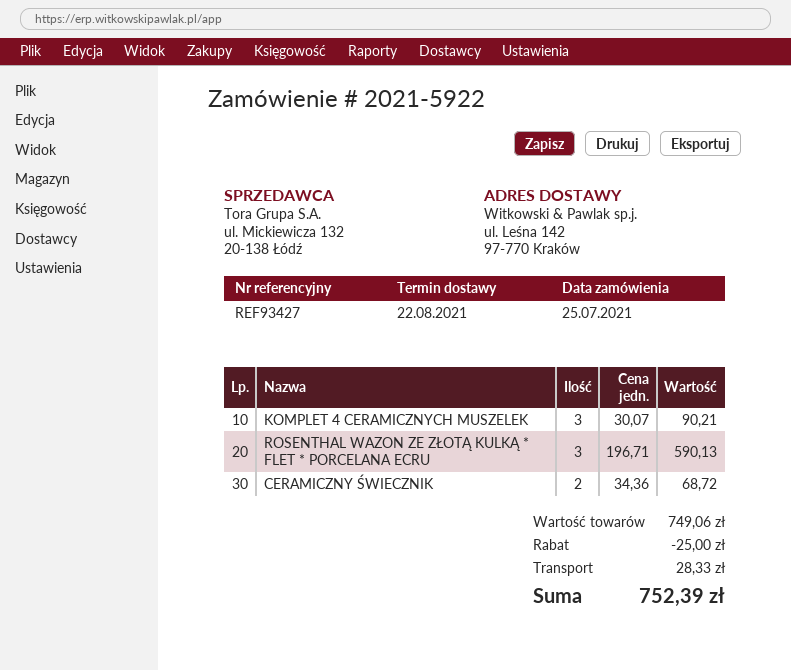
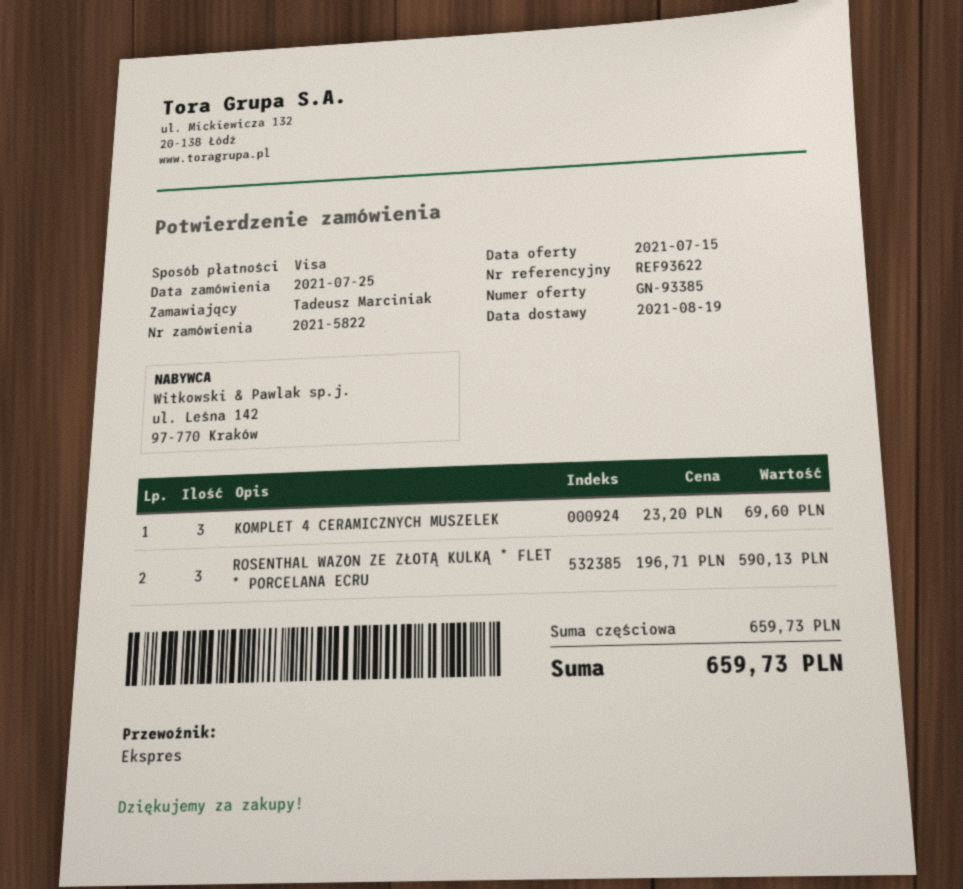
order number: 2021-5922 -> 2021-5822
delivery date: 2021-08-22 -> 2021-08-19
reference: REF93427 -> REF93622
KOMPLET 4 CERAMICZNYCH MUSZELEK: 3 x 30.07 = 90.21 -> 3 x 23.20 = 69.60
CERAMICZNY ŚWIECZNIK: 2 x 34.36 = 68.72 -> none
subtotal: 749.06 -> 659.73
discount: 25.00 -> none
shipping: 28.33 -> none
total: 752.39 -> 659.73

